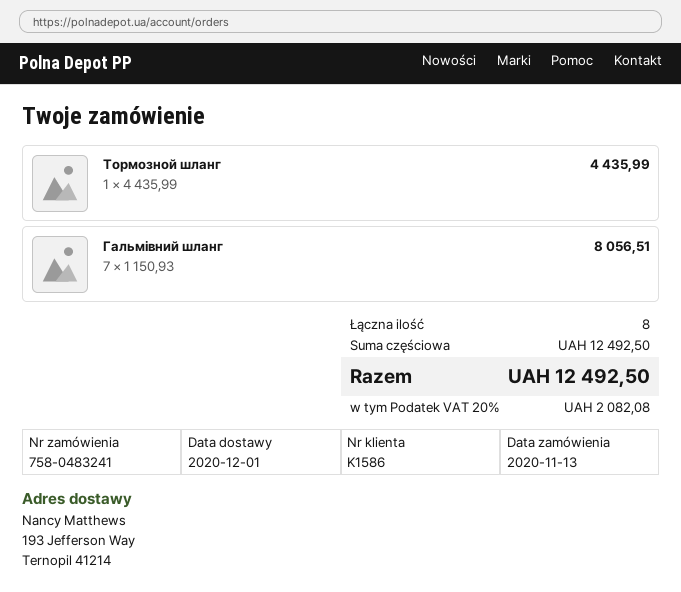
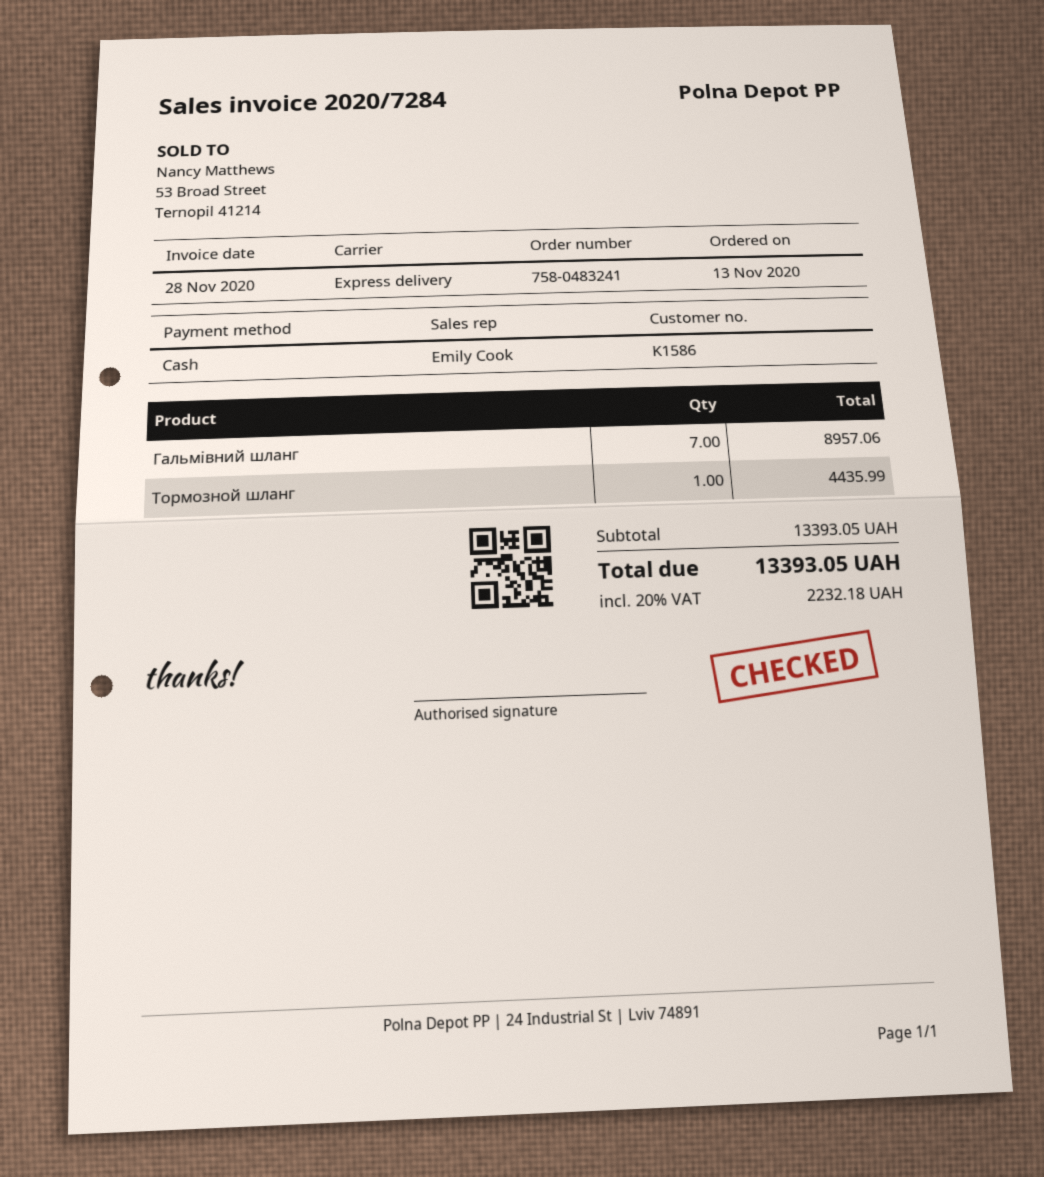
Гальмівний шланг: 7 for 8056.51 -> 7 for 8957.06
subtotal: 12492.50 -> 13393.05
tax: 20% = 2082.08 -> 20% = 2232.18
total: 12492.50 -> 13393.05

